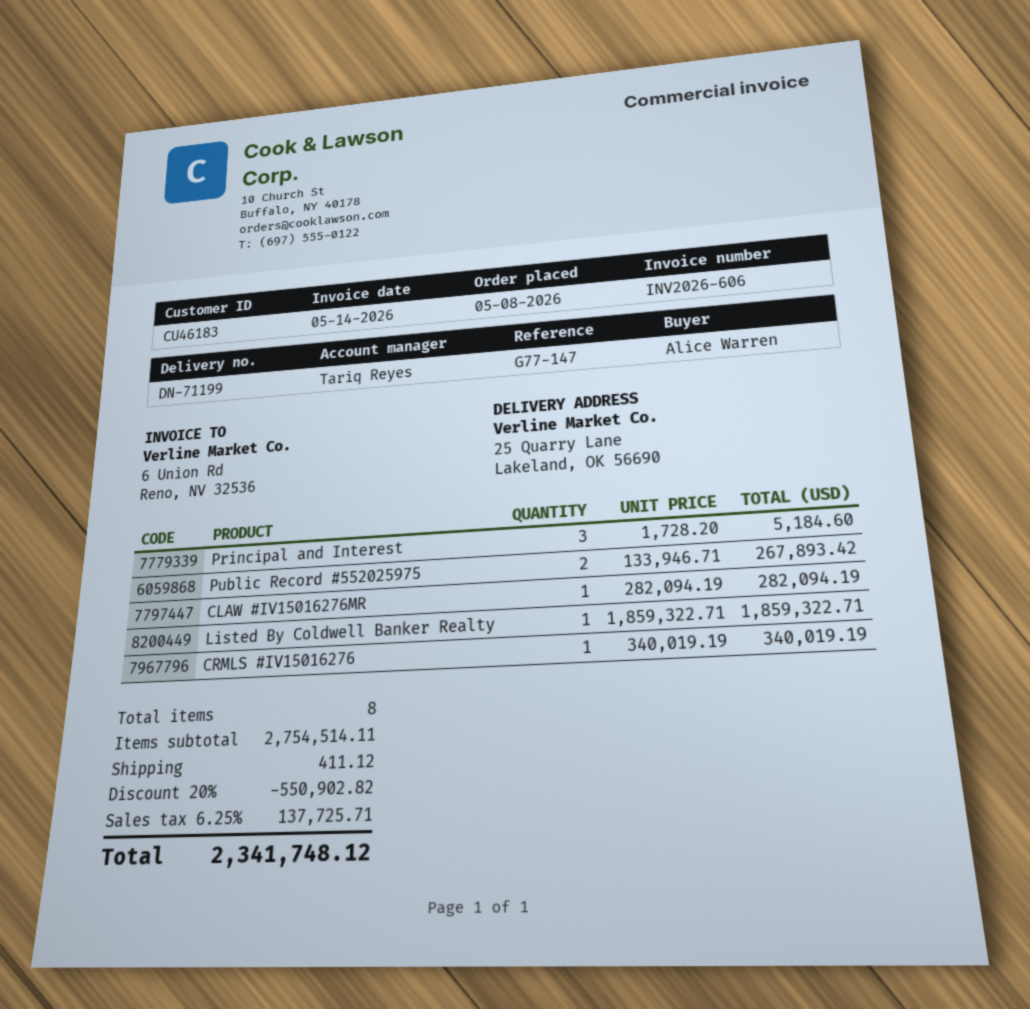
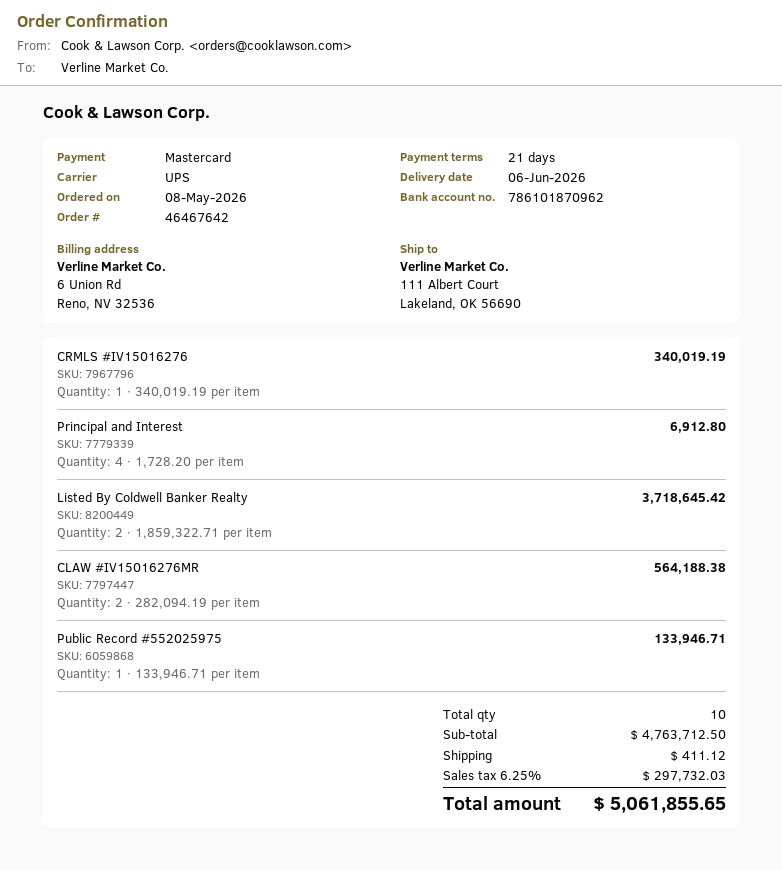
ship to: 25 Quarry Lane, Lakeland, OK 56690 -> 111 Albert Court, Lakeland, OK 56690
Principal and Interest: 3 x 1728.20 = 5184.60 -> 4 x 1728.20 = 6912.80
Public Record #552025975: 2 x 133946.71 = 267893.42 -> 1 x 133946.71 = 133946.71
CLAW #IV15016276MR: 1 x 282094.19 = 282094.19 -> 2 x 282094.19 = 564188.38
Listed By Coldwell Banker Realty: 1 x 1859322.71 = 1859322.71 -> 2 x 1859322.71 = 3718645.42
total quantity: 8 -> 10
subtotal: 2754514.11 -> 4763712.50
discount: 20% = 550902.82 -> none
tax: 6.25% = 137725.71 -> 6.25% = 297732.03
total: 2341748.12 -> 5061855.65

